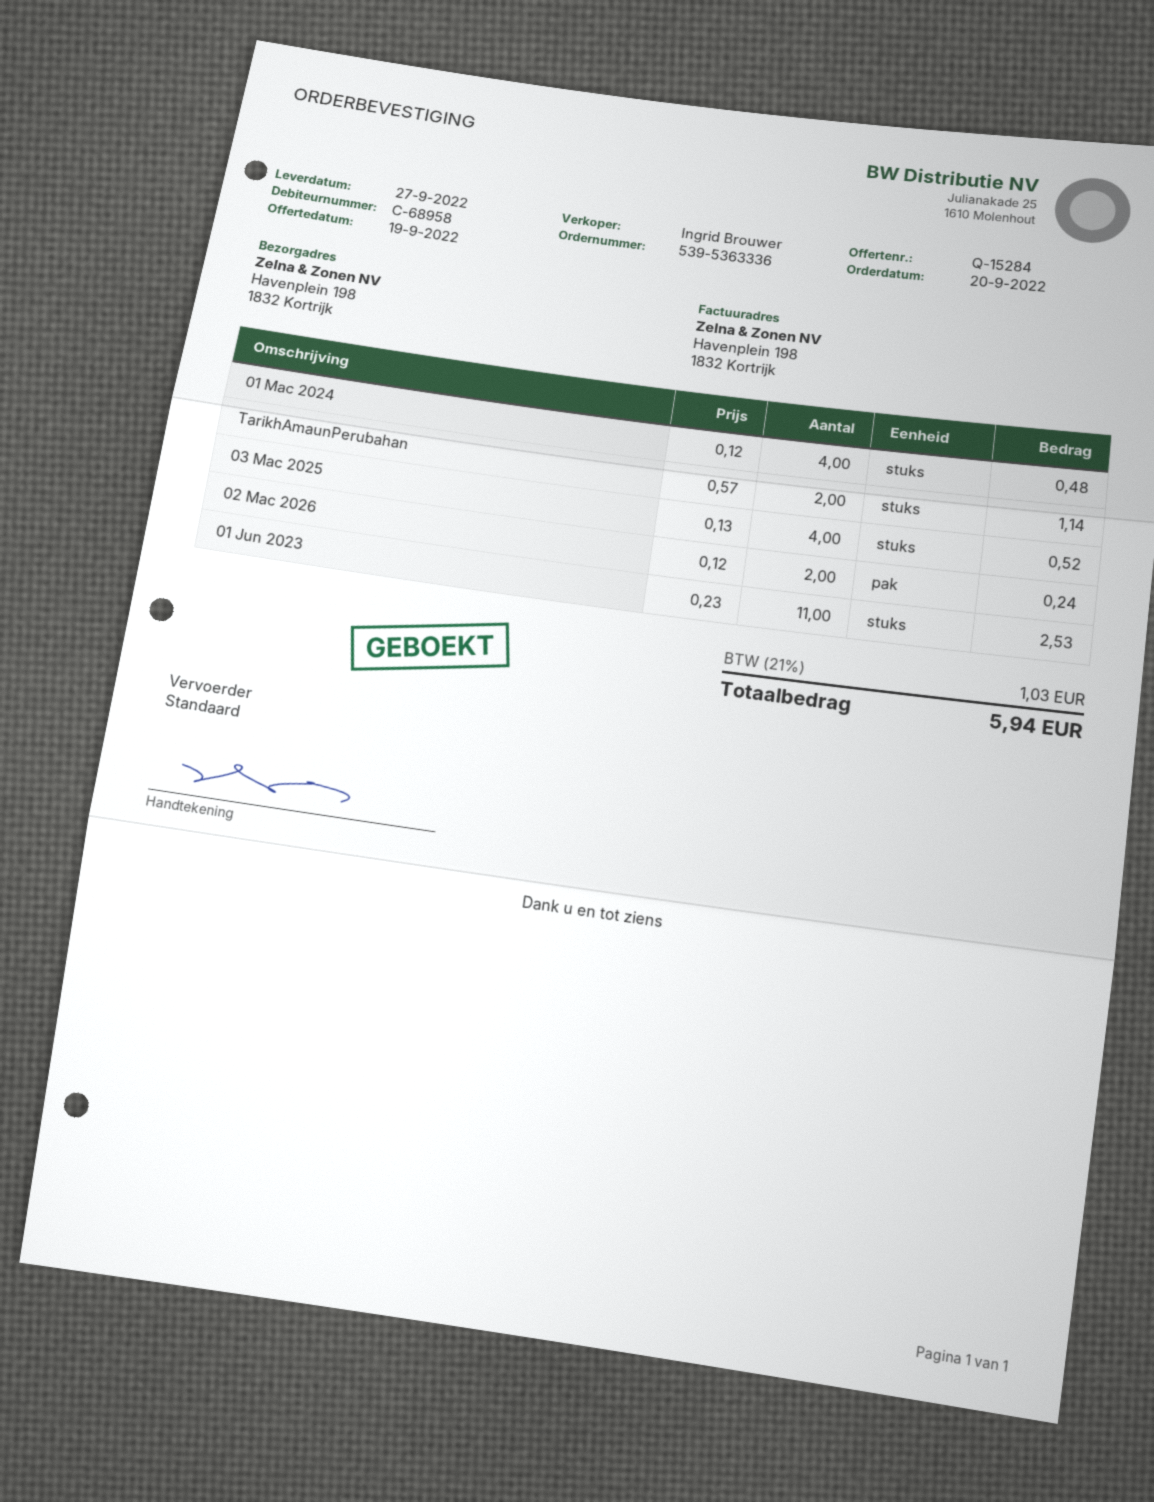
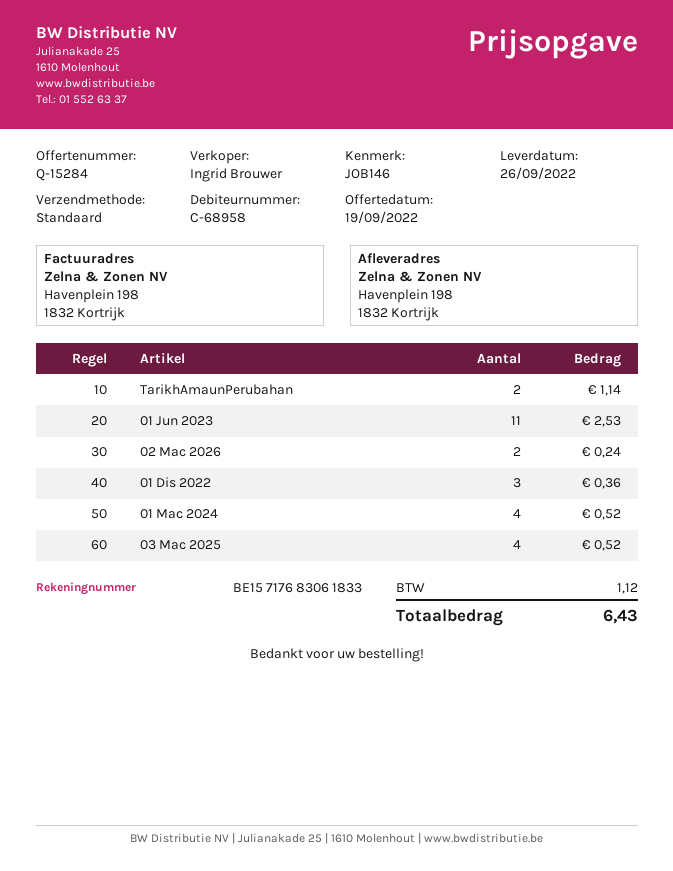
delivery date: 2022-09-27 -> 2022-09-26
01 Mac 2024: 4 for 0.48 -> 4 for 0.52
01 Dis 2022: none -> 3 for 0.36
tax: 1.03 -> 1.12
total: 5.94 -> 6.43

